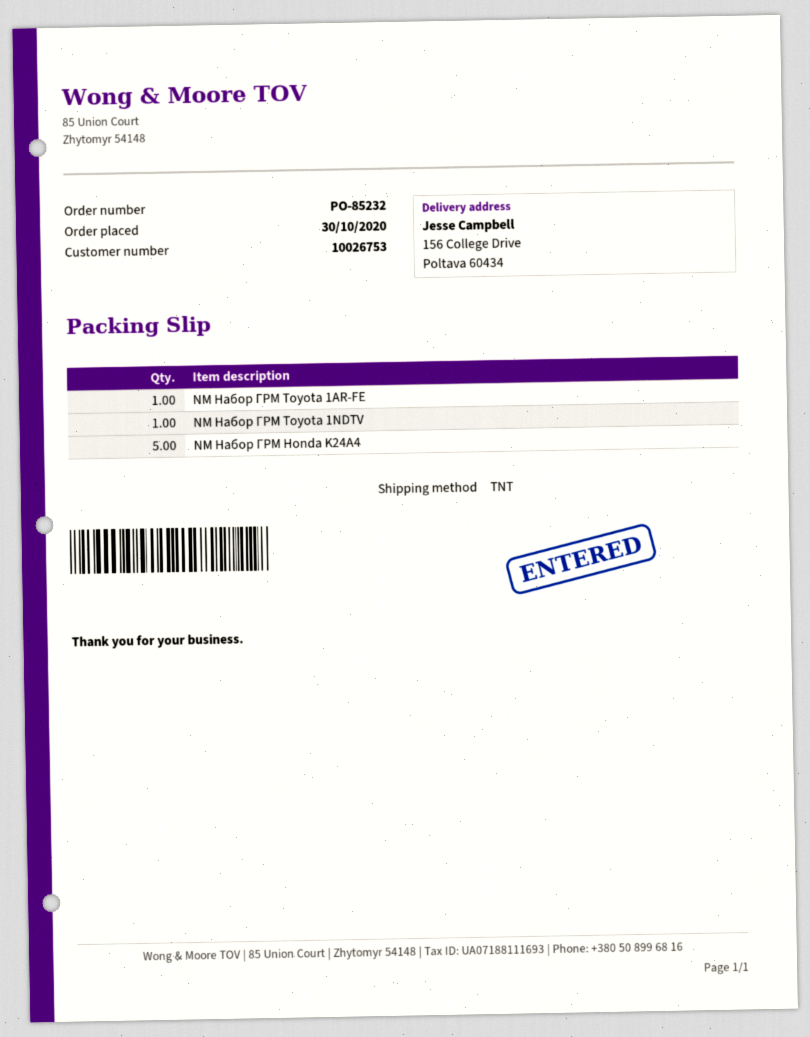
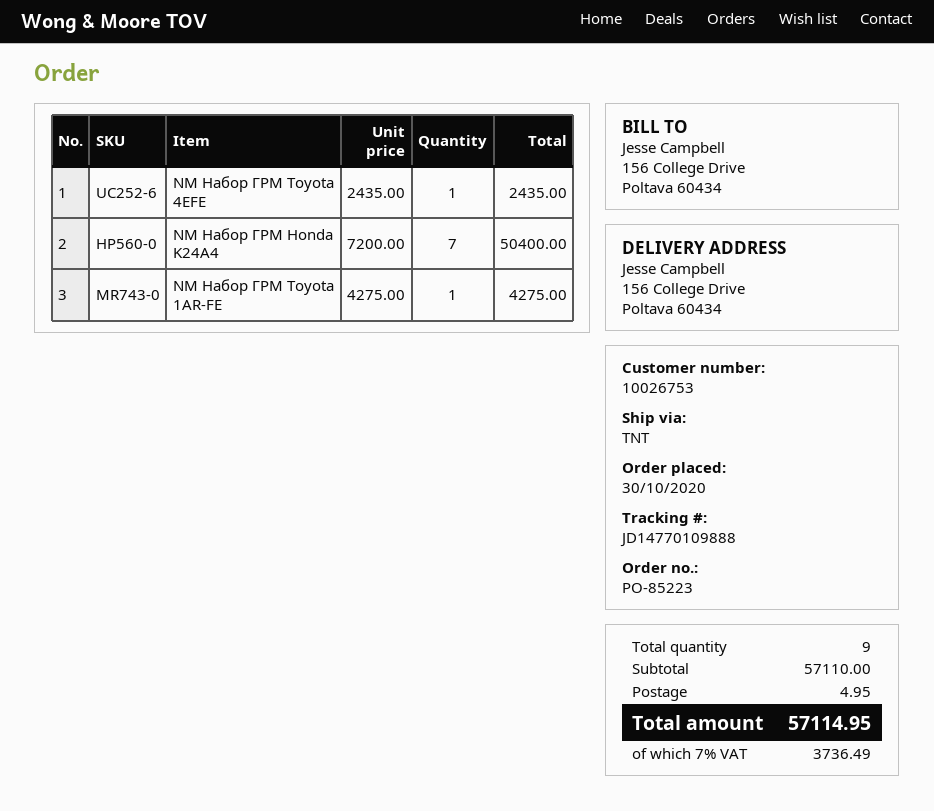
order number: PO-85232 -> PO-85223
NM Набор ГРМ Toyota 1NDTV: 1 -> none
NM Набор ГРМ Honda K24A4: 5 -> 7
NM Набор ГРМ Toyota 4EFE: none -> 1

